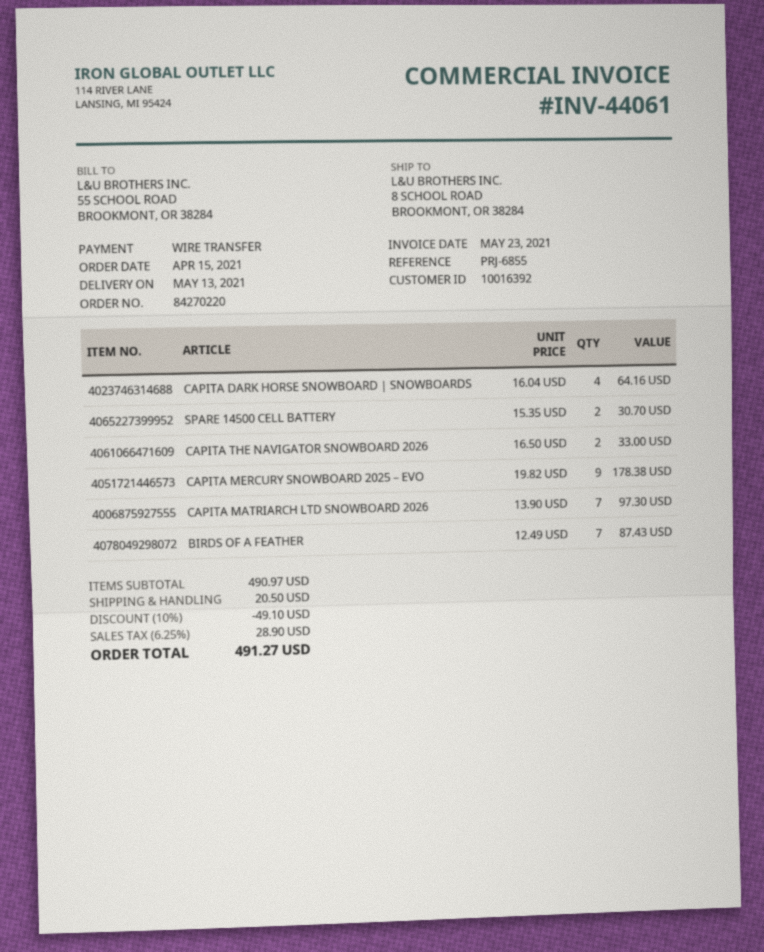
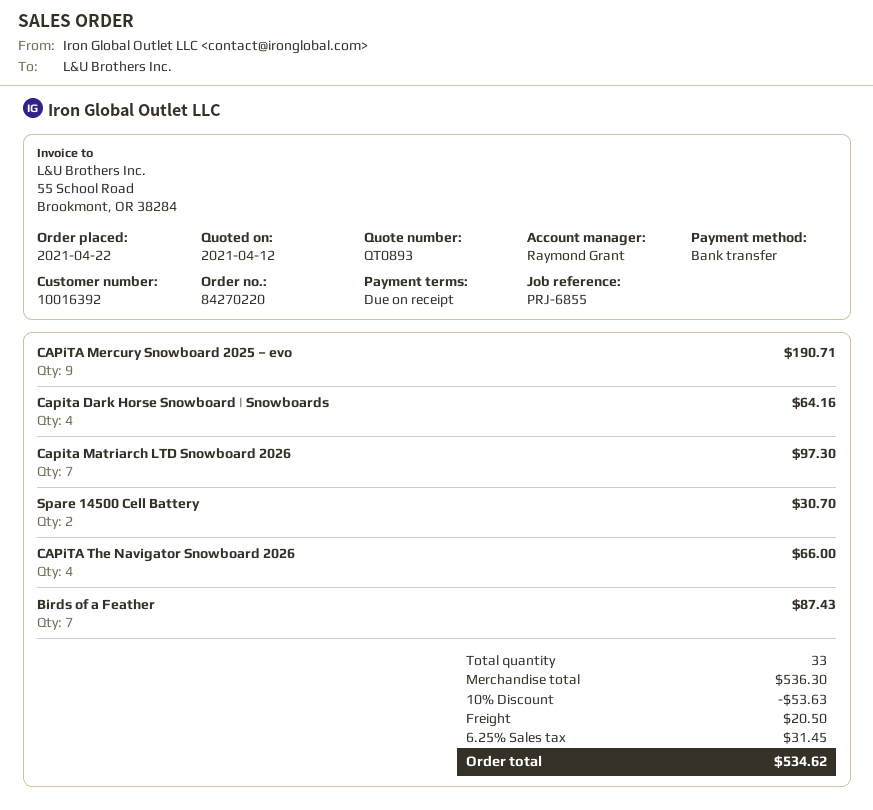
order date: 2021-04-15 -> 2021-04-22
CAPITA THE NAVIGATOR SNOWBOARD 2026: 2 for 33.00 -> 4 for 66.00
CAPITA MERCURY SNOWBOARD 2025 – EVO: 9 for 178.38 -> 9 for 190.71
subtotal: 490.97 -> 536.30
discount: 10% = 49.10 -> 10% = 53.63
tax: 6.25% = 28.90 -> 6.25% = 31.45
total: 491.27 -> 534.62

